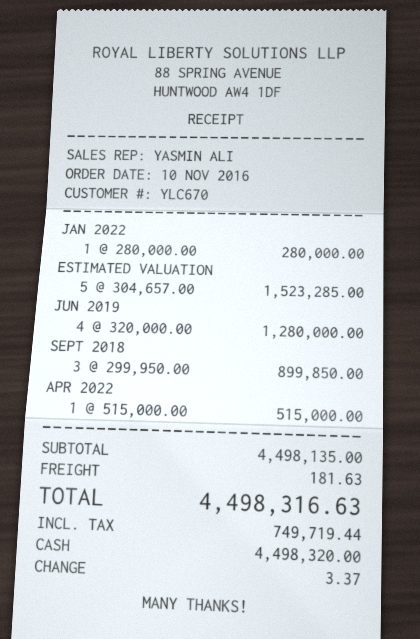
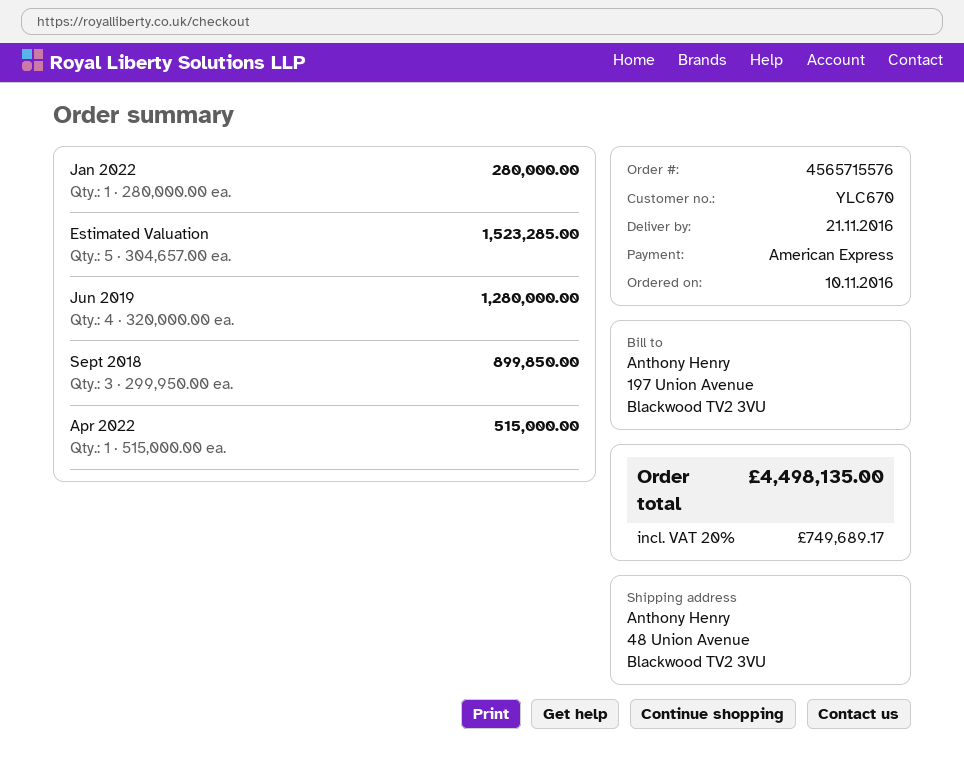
payment method: cash -> American Express
shipping: 181.63 -> none
tax: 749719.44 -> 749689.17
total: 4498316.63 -> 4498135.00

